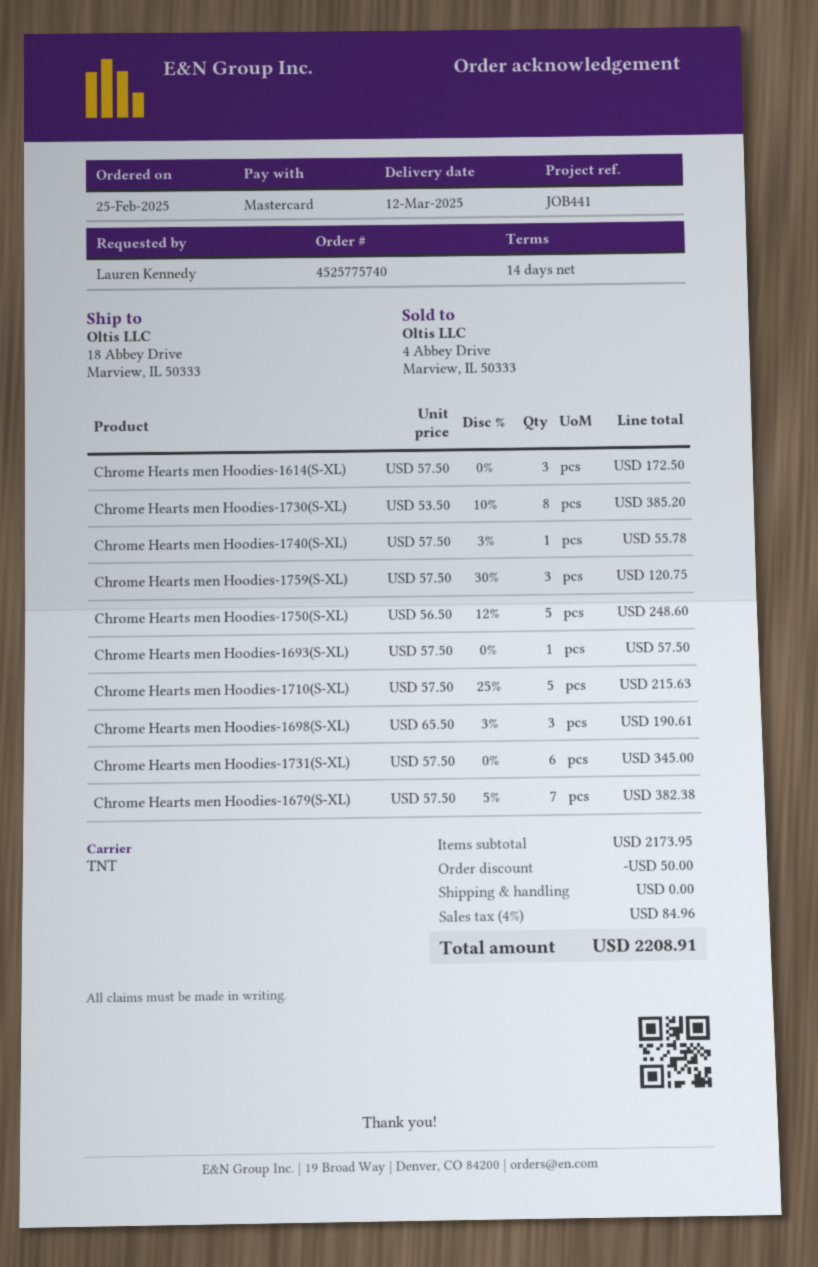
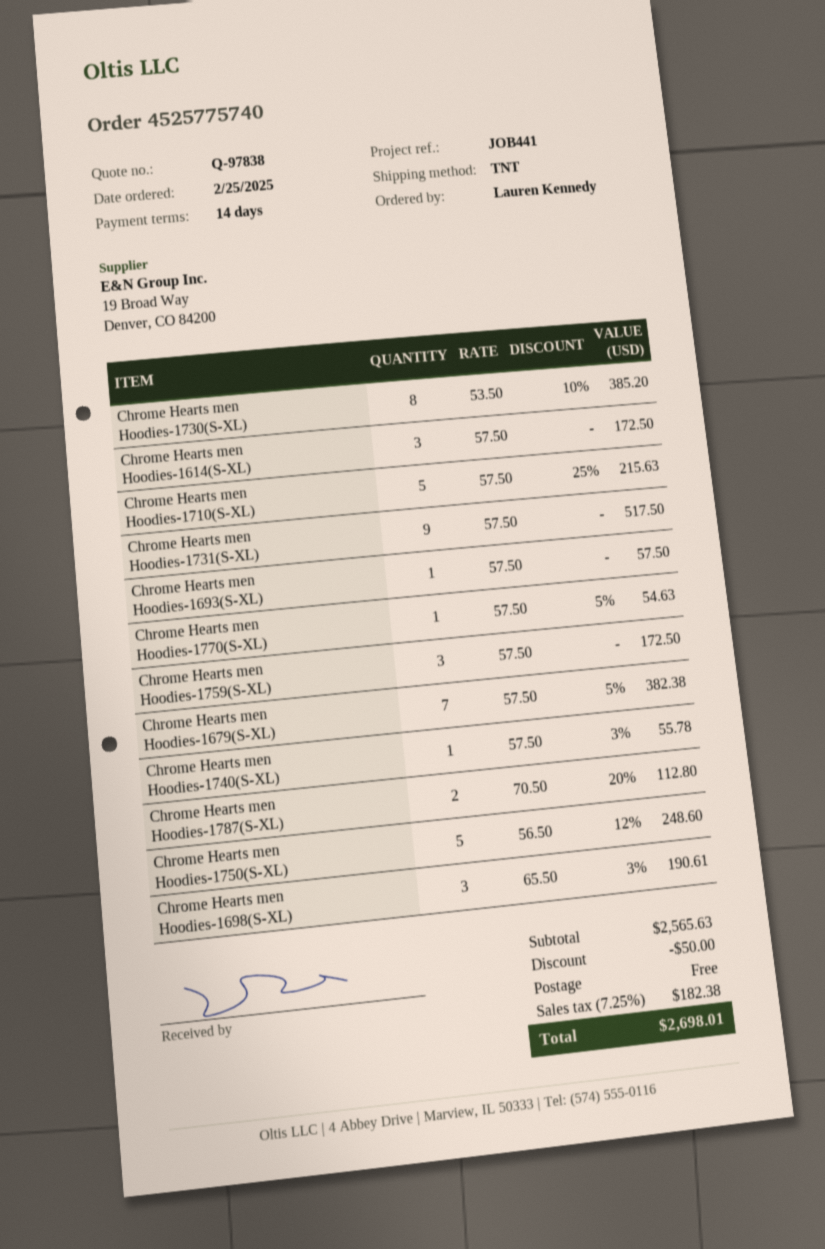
Chrome Hearts men Hoodies-1759(S-XL): 3 x 57.50 - 30% = 120.75 -> 3 x 57.50 = 172.50
Chrome Hearts men Hoodies-1731(S-XL): 6 x 57.50 = 345.00 -> 9 x 57.50 = 517.50
Chrome Hearts men Hoodies-1770(S-XL): none -> 1 x 57.50 - 5% = 54.63
Chrome Hearts men Hoodies-1787(S-XL): none -> 2 x 70.50 - 20% = 112.80
subtotal: 2173.95 -> 2565.63
tax: 4% = 84.96 -> 7.25% = 182.38
total: 2208.91 -> 2698.01

